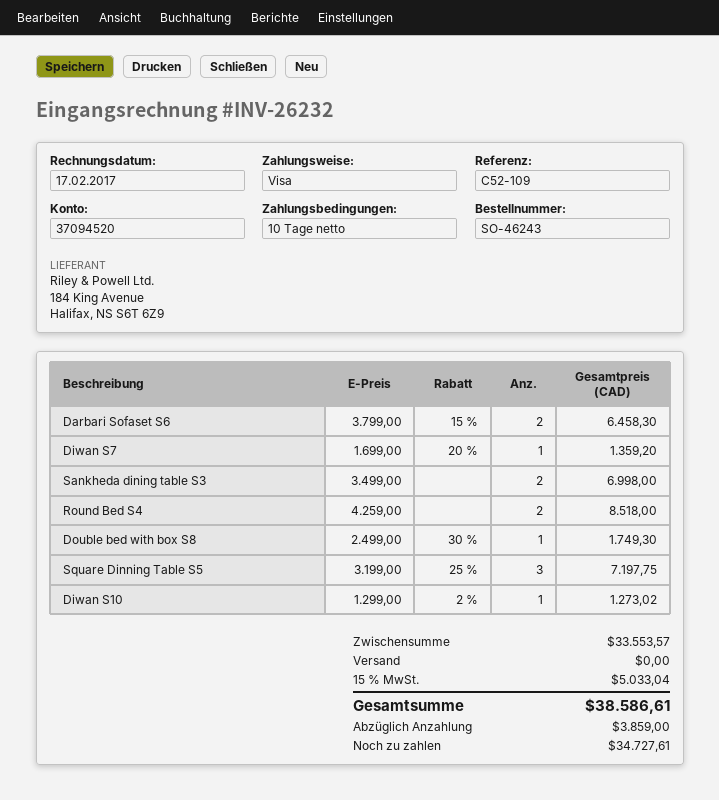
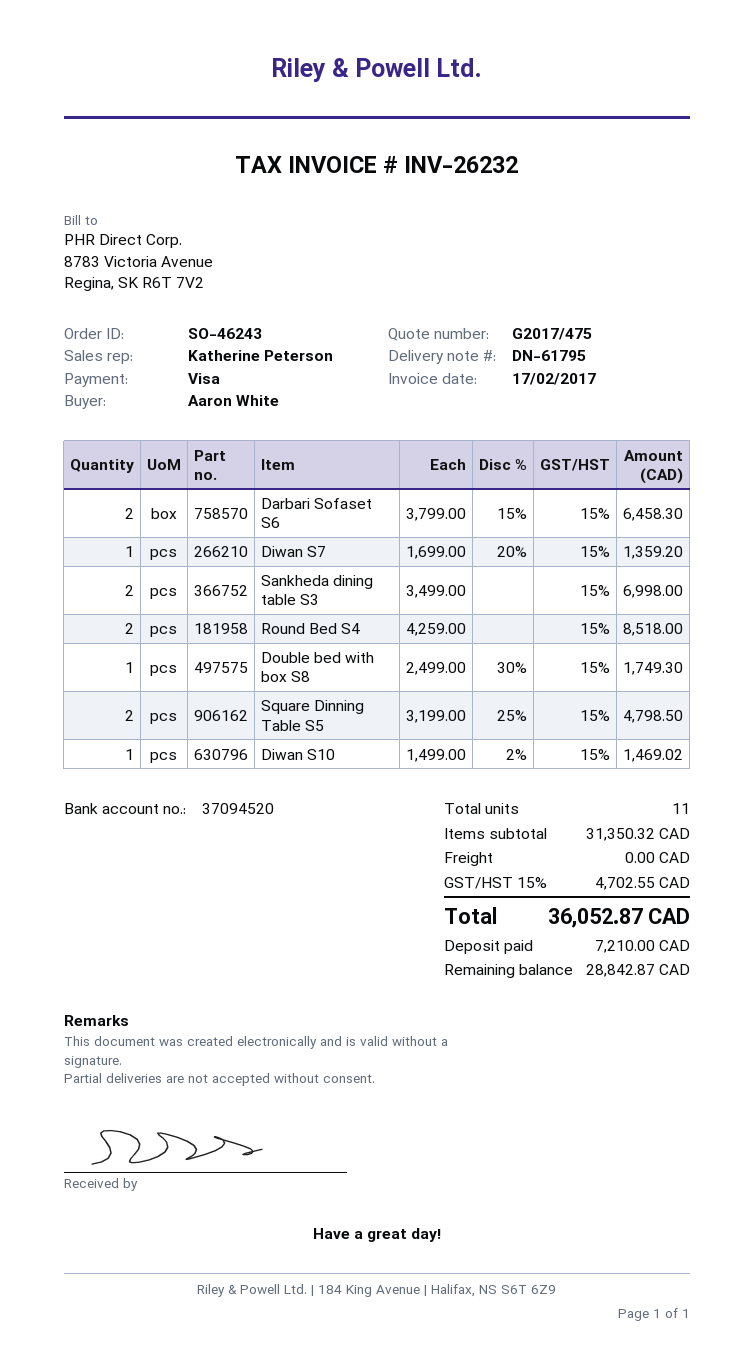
Square Dinning Table S5: 3 x 3199.00 - 25% = 7197.75 -> 2 x 3199.00 - 25% = 4798.50
Diwan S10: 1 x 1299.00 - 2% = 1273.02 -> 1 x 1499.00 - 2% = 1469.02
subtotal: 33553.57 -> 31350.32
tax: 15% = 5033.04 -> 15% = 4702.55
total: 38586.61 -> 36052.87
deposit: 3859.00 -> 7210.00
balance: 34727.61 -> 28842.87

